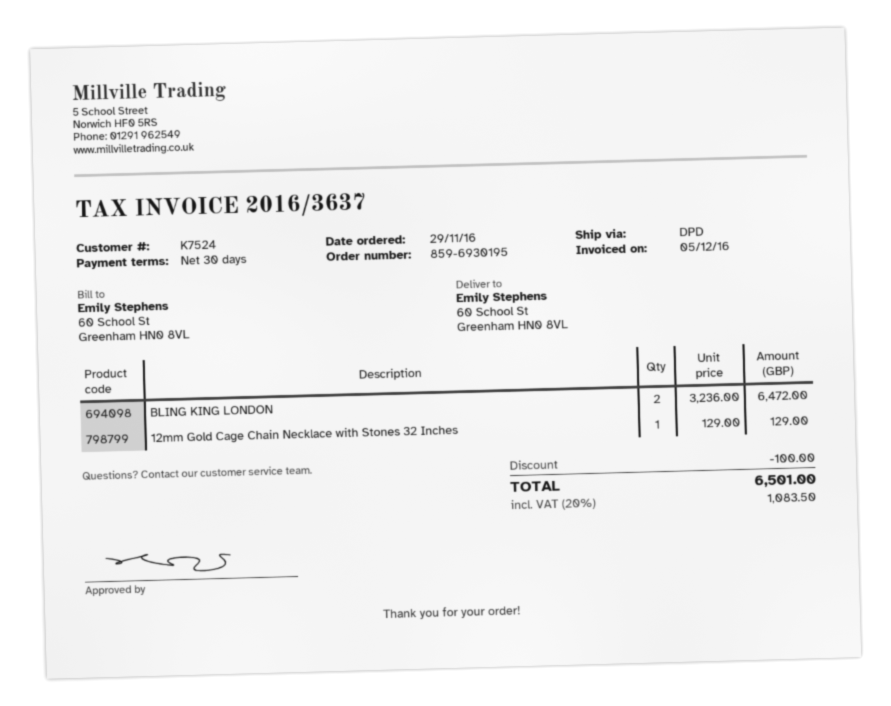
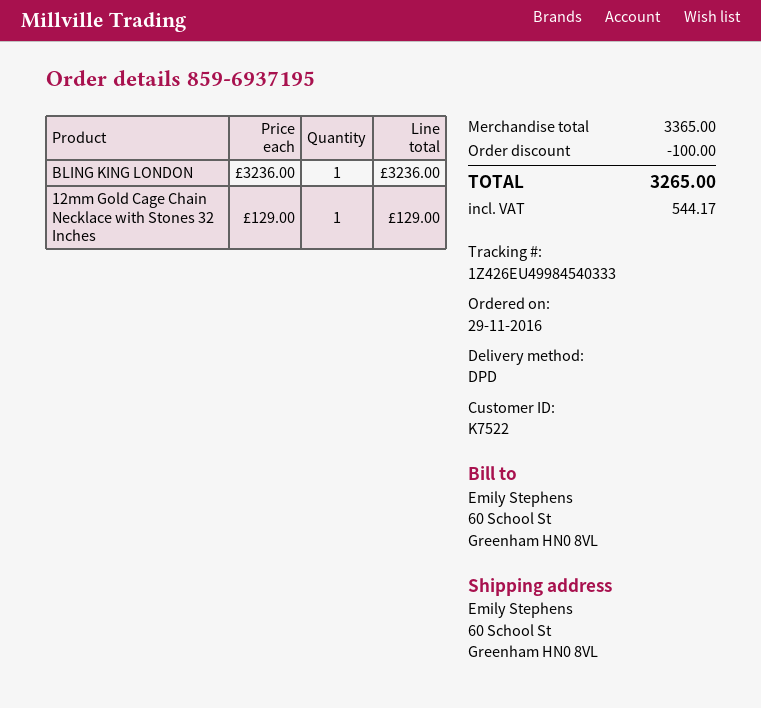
order number: 859-6930195 -> 859-6937195
customer number: K7524 -> K7522
BLING KING LONDON: 2 x 3236.00 = 6472.00 -> 1 x 3236.00 = 3236.00
tax: 1083.50 -> 544.17
total: 6501.00 -> 3265.00

